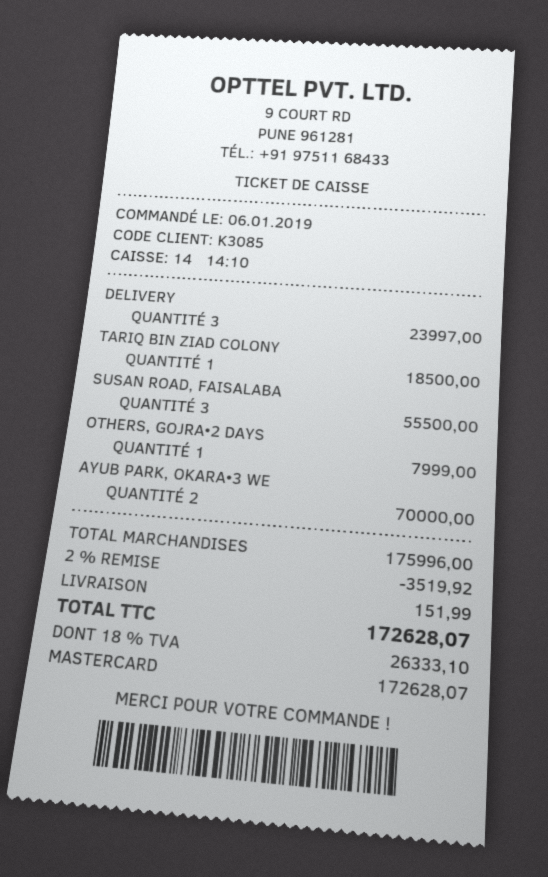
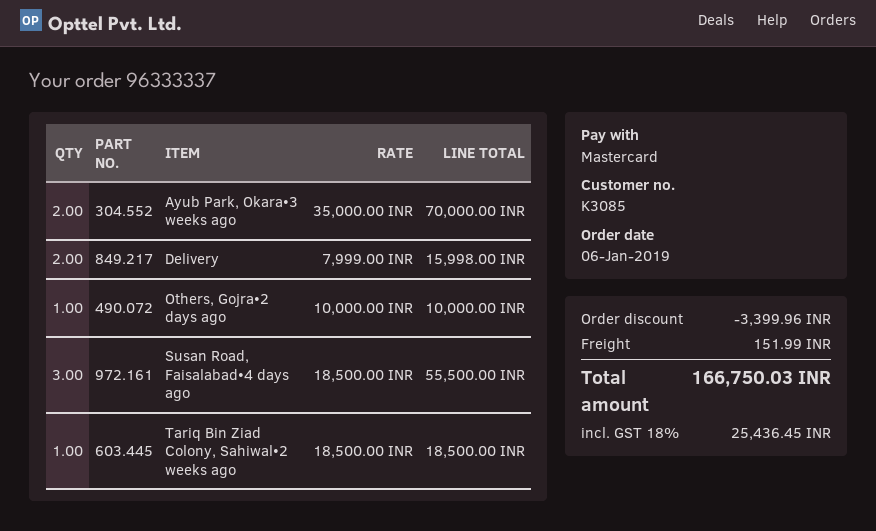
DELIVERY: 3 for 23997.00 -> 2 for 15998.00
OTHERS, GOJRA•2 DAYS: 1 for 7999.00 -> 1 for 10000.00
discount: 3519.92 -> 3399.96
tax: 18% = 26333.10 -> 18% = 25436.45
total: 172628.07 -> 166750.03

